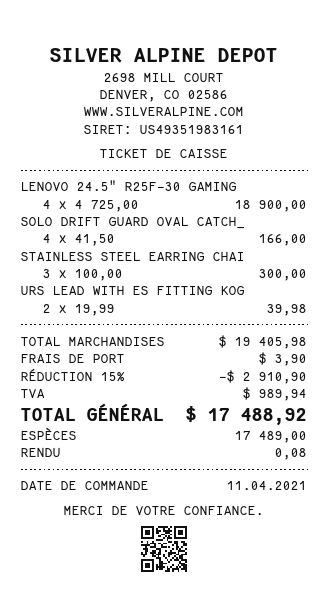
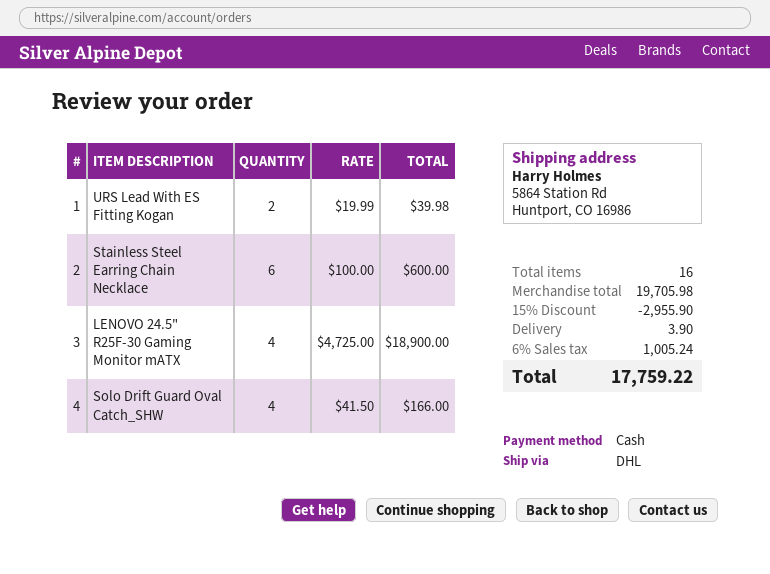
STAINLESS STEEL EARRING CHAI: 3 x 100.00 = 300.00 -> 6 x 100.00 = 600.00
subtotal: 19405.98 -> 19705.98
discount: 15% = 2910.90 -> 15% = 2955.90
tax: 989.94 -> 1005.24
total: 17488.92 -> 17759.22

